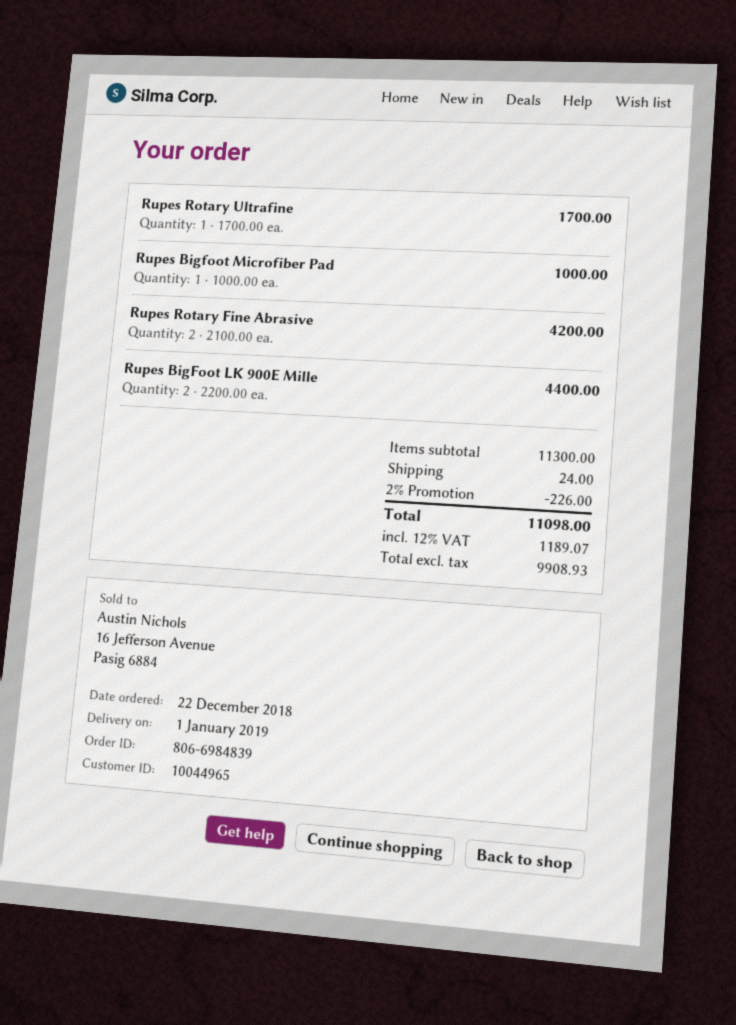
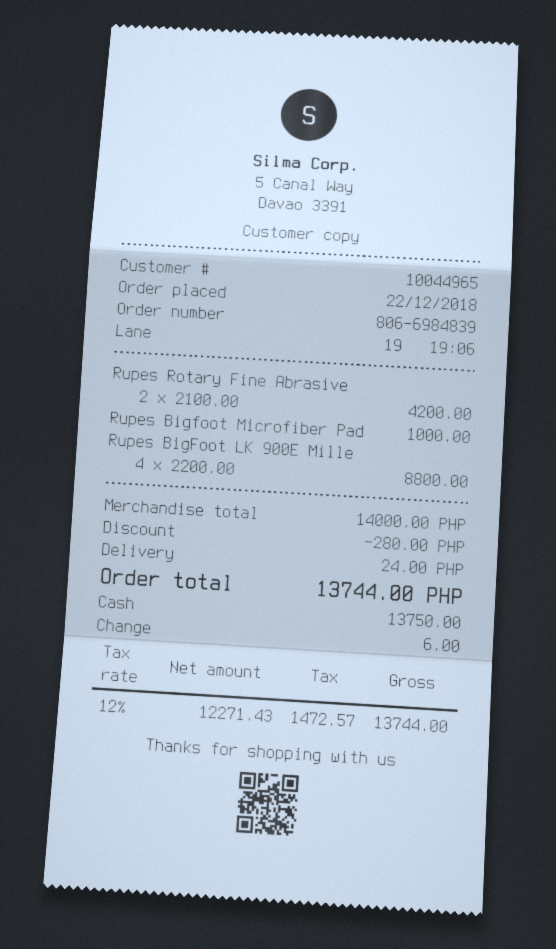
Rupes Rotary Ultrafine: 1 x 1700.00 = 1700.00 -> none
Rupes BigFoot LK 900E Mille: 2 x 2200.00 = 4400.00 -> 4 x 2200.00 = 8800.00
subtotal: 11300.00 -> 14000.00
discount: 226.00 -> 280.00
net: 9908.93 -> 12271.43
tax: 12% = 1189.07 -> 12% = 1472.57
total: 11098.00 -> 13744.00

